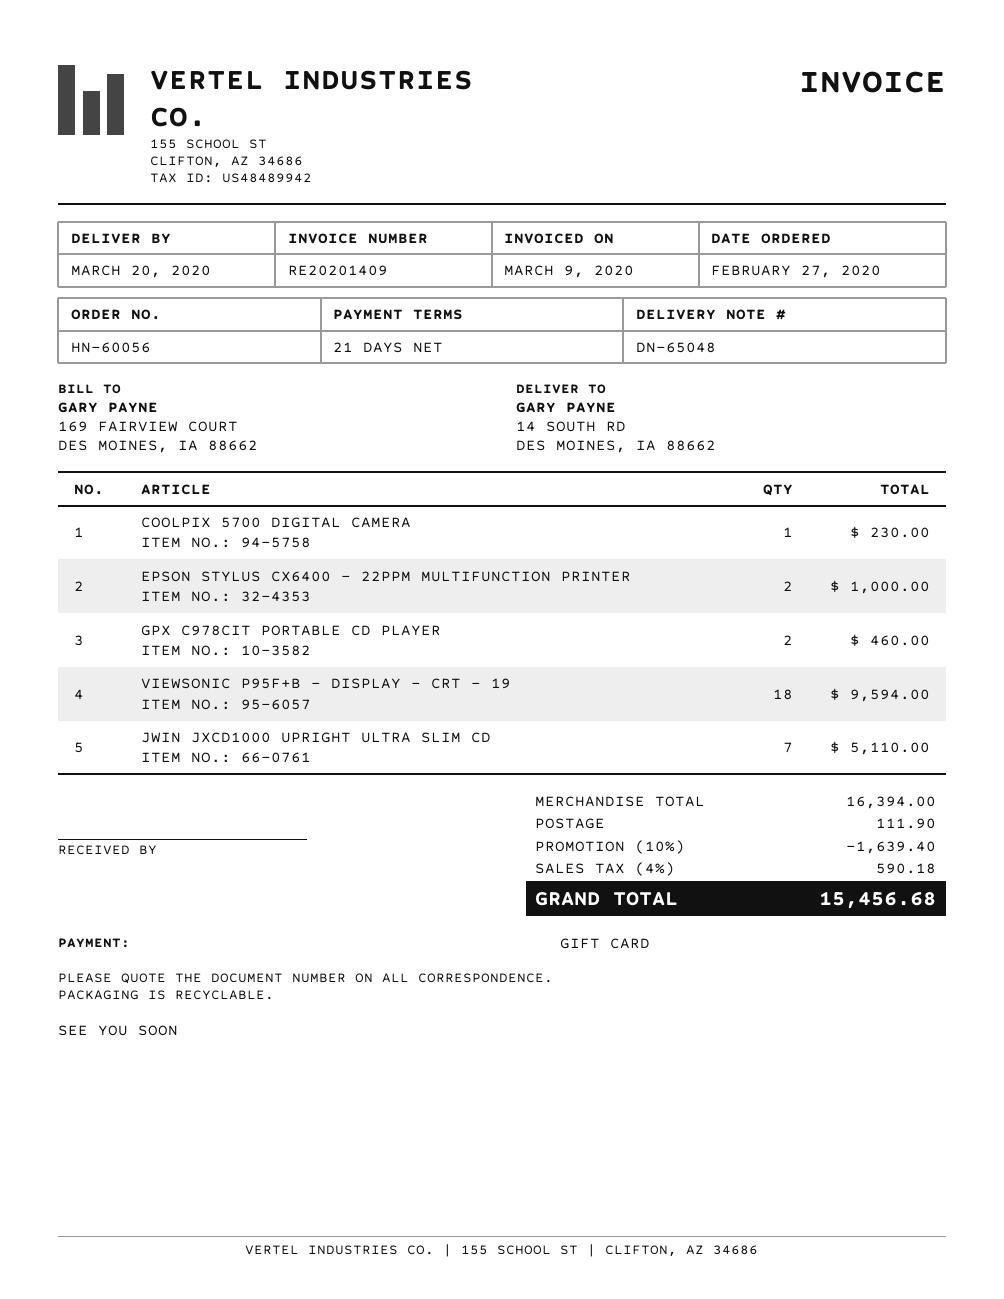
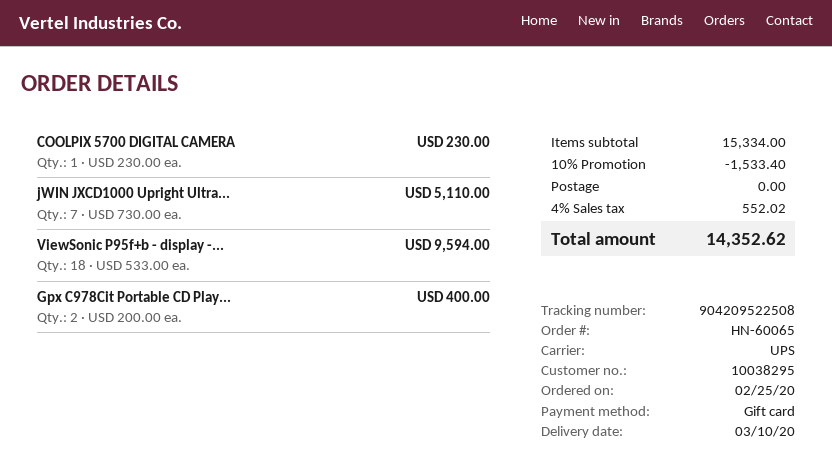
order number: HN-60056 -> HN-60065
order date: 2020-02-27 -> 2020-02-25
delivery date: 2020-03-20 -> 2020-03-10
EPSON STYLUS CX6400 - 22PPM MULTIFUNCTION PRINTER: 2 for 1000.00 -> none
GPX C978CIT PORTABLE CD PLAYER: 2 for 460.00 -> 2 for 400.00
subtotal: 16394.00 -> 15334.00
discount: 10% = 1639.40 -> 10% = 1533.40
shipping: 111.90 -> 0.00
tax: 4% = 590.18 -> 4% = 552.02
total: 15456.68 -> 14352.62

